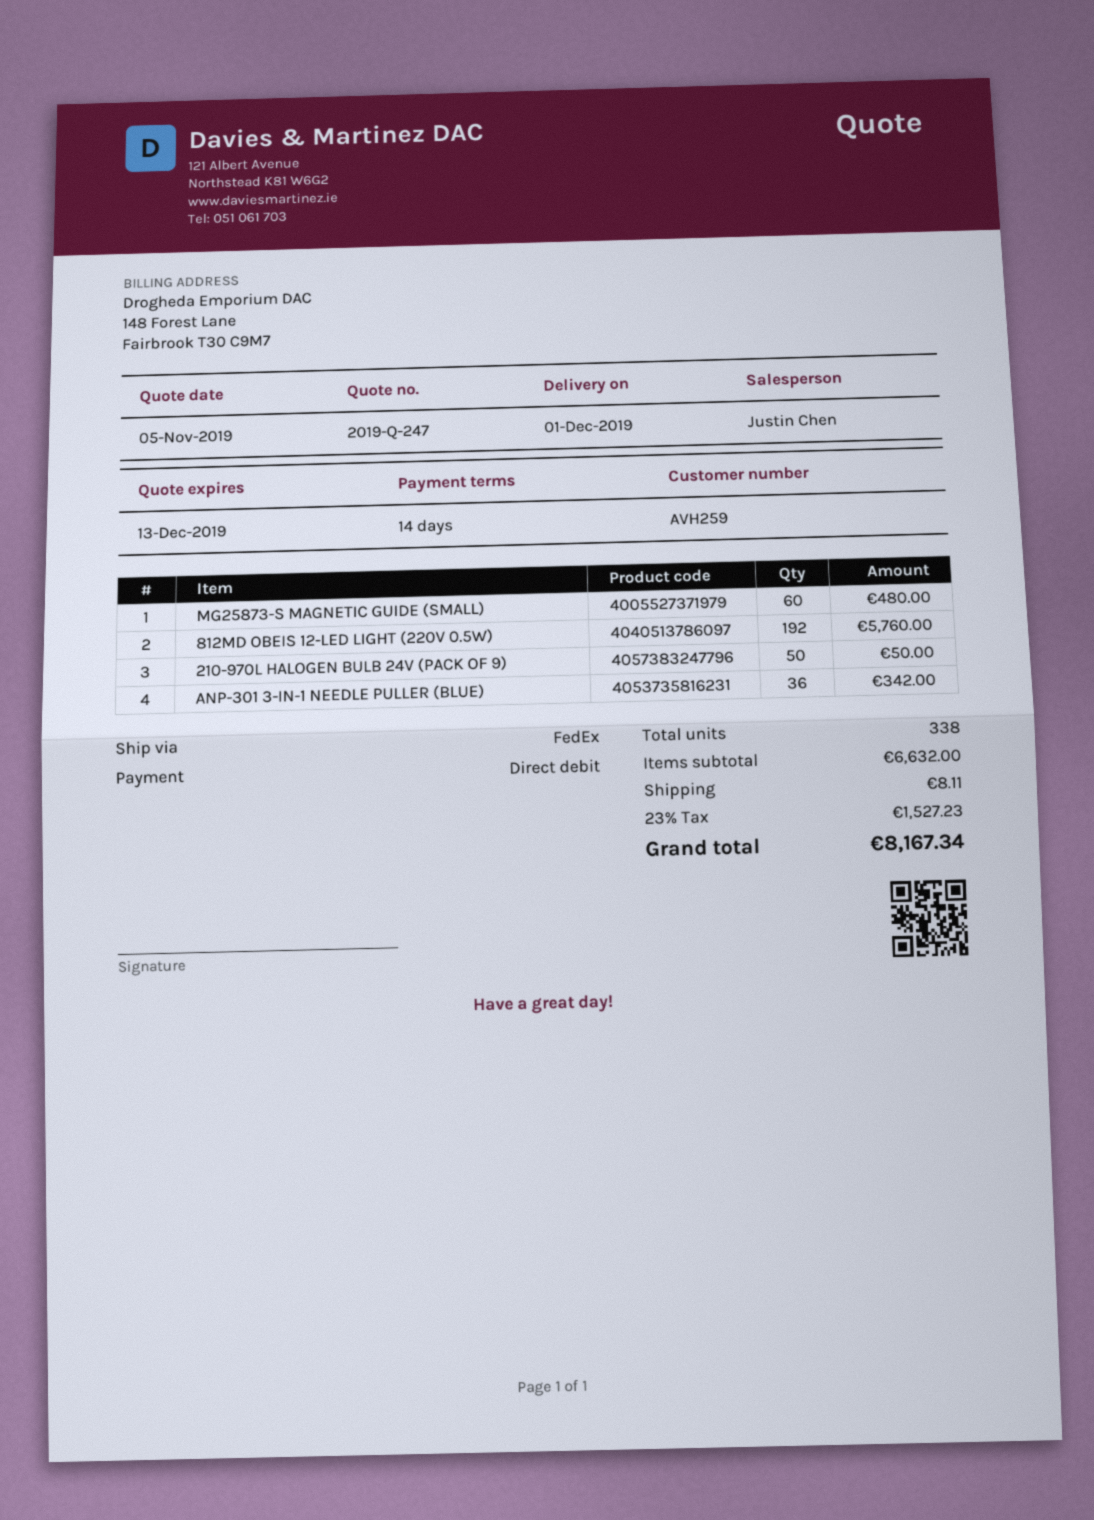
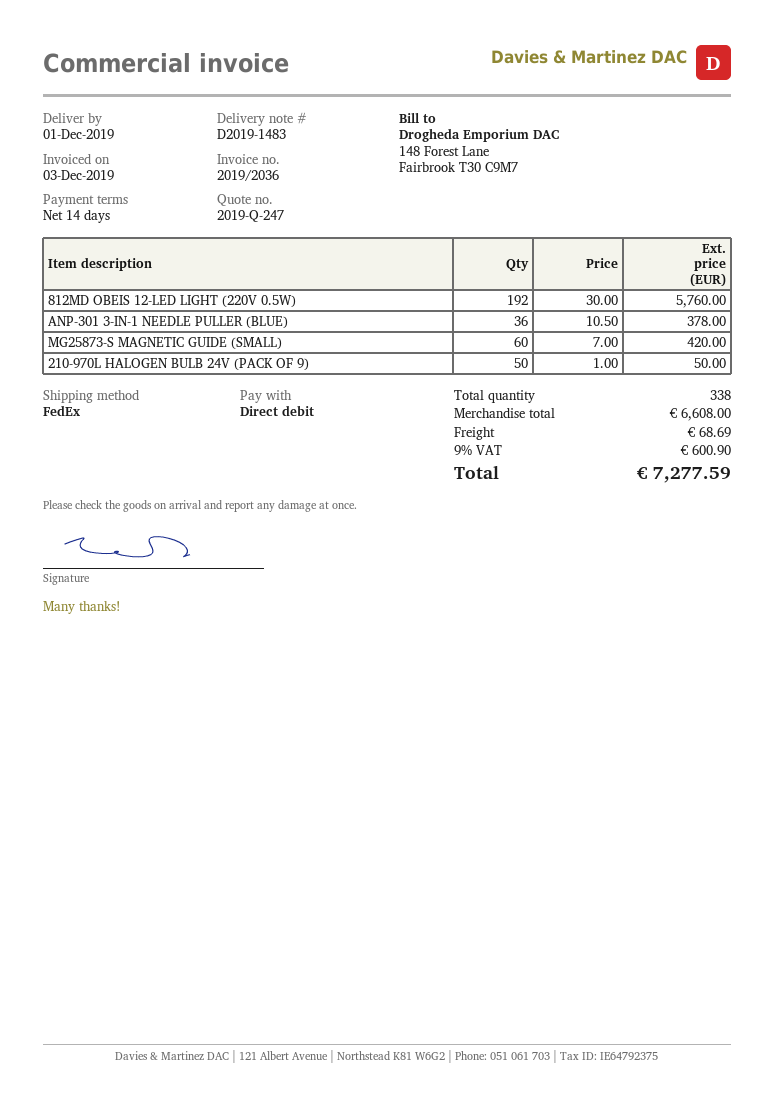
MG25873-S MAGNETIC GUIDE (SMALL): 60 for 480.00 -> 60 for 420.00
ANP-301 3-IN-1 NEEDLE PULLER (BLUE): 36 for 342.00 -> 36 for 378.00
subtotal: 6632.00 -> 6608.00
shipping: 8.11 -> 68.69
tax: 23% = 1527.23 -> 9% = 600.90
total: 8167.34 -> 7277.59

